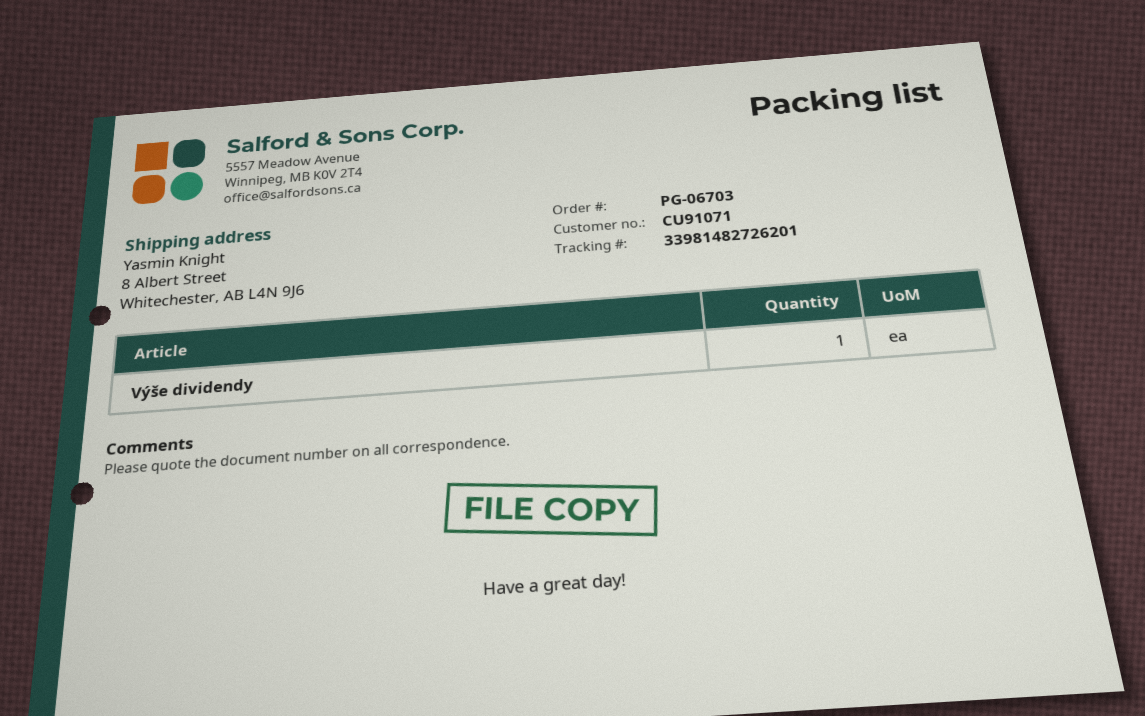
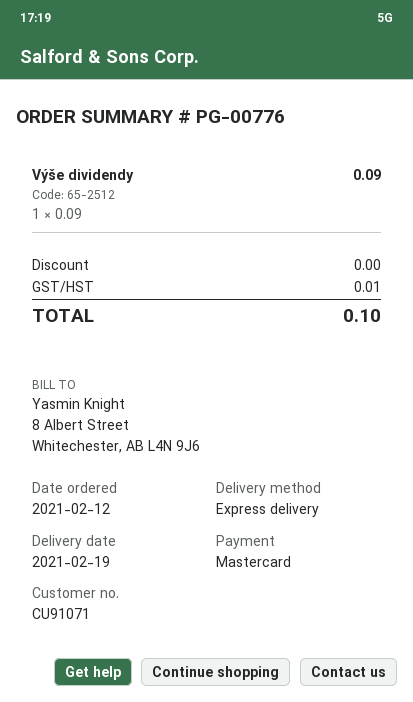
order number: PG-06703 -> PG-00776

